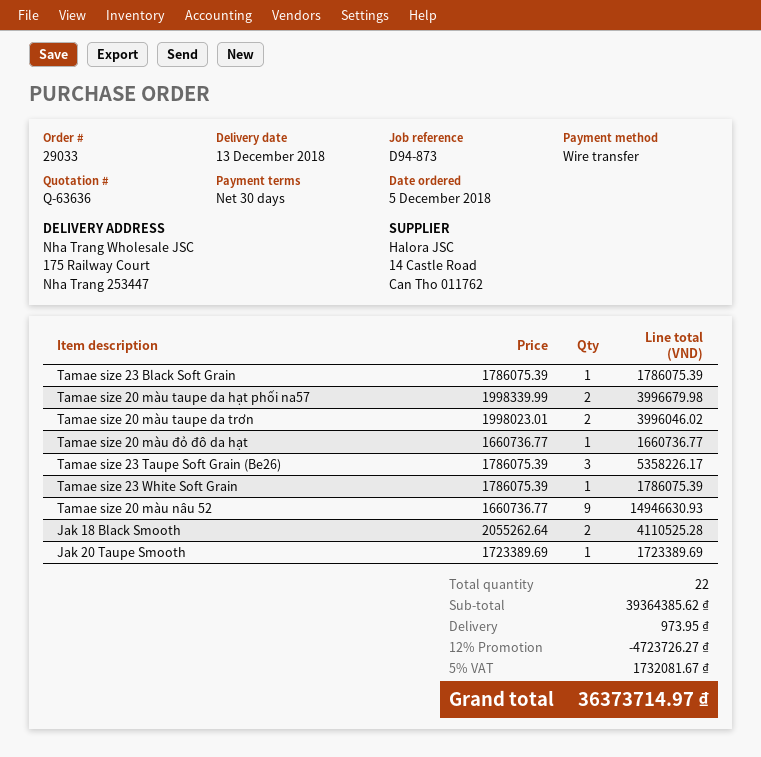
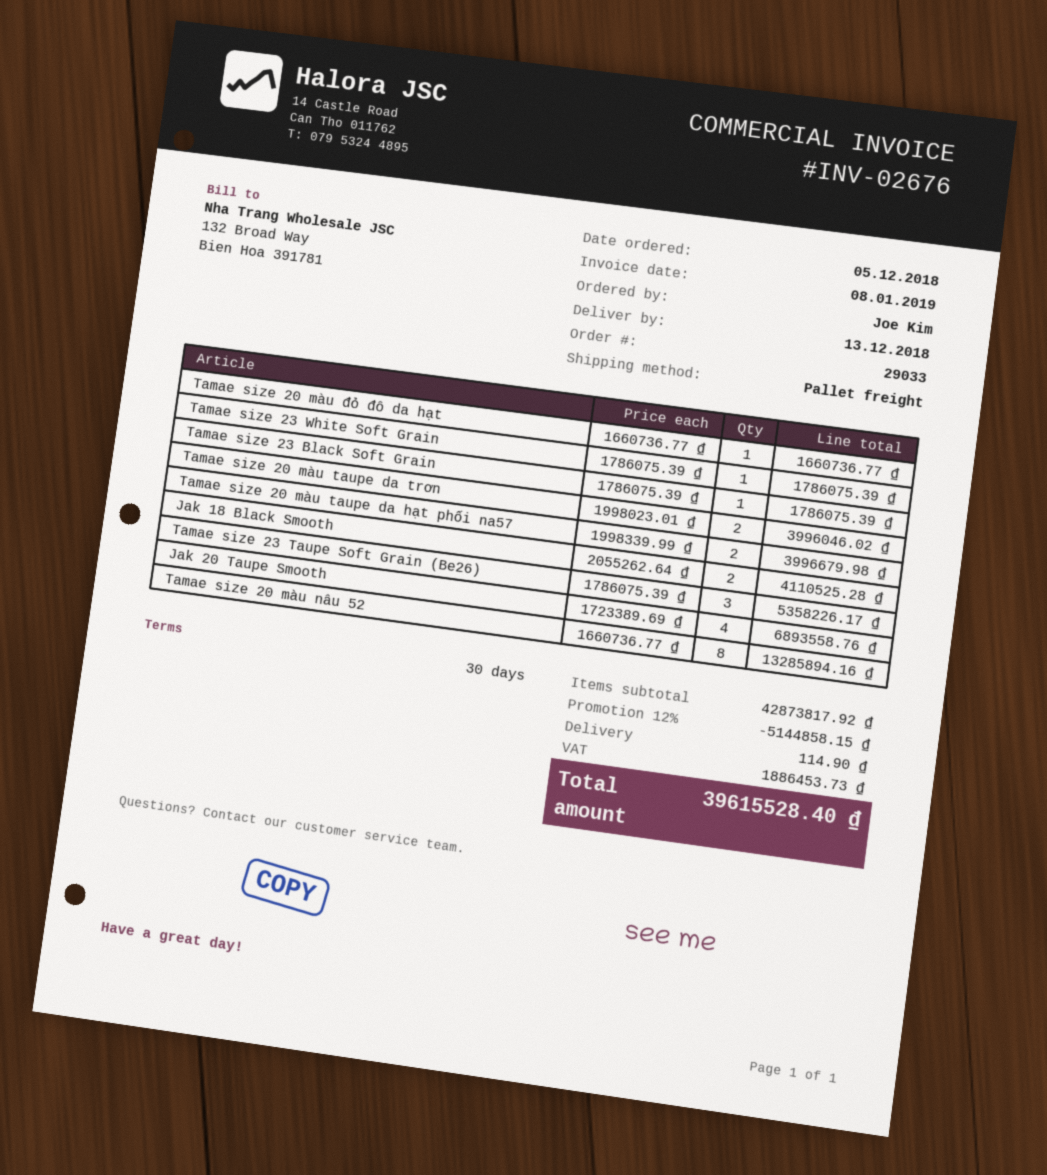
Tamae size 20 màu nâu 52: 9 x 1660736.77 = 14946630.93 -> 8 x 1660736.77 = 13285894.16
Jak 20 Taupe Smooth: 1 x 1723389.69 = 1723389.69 -> 4 x 1723389.69 = 6893558.76
subtotal: 39364385.62 -> 42873817.92
discount: 12% = 4723726.27 -> 12% = 5144858.15
shipping: 973.95 -> 114.90
tax: 1732081.67 -> 1886453.73
total: 36373714.97 -> 39615528.40

